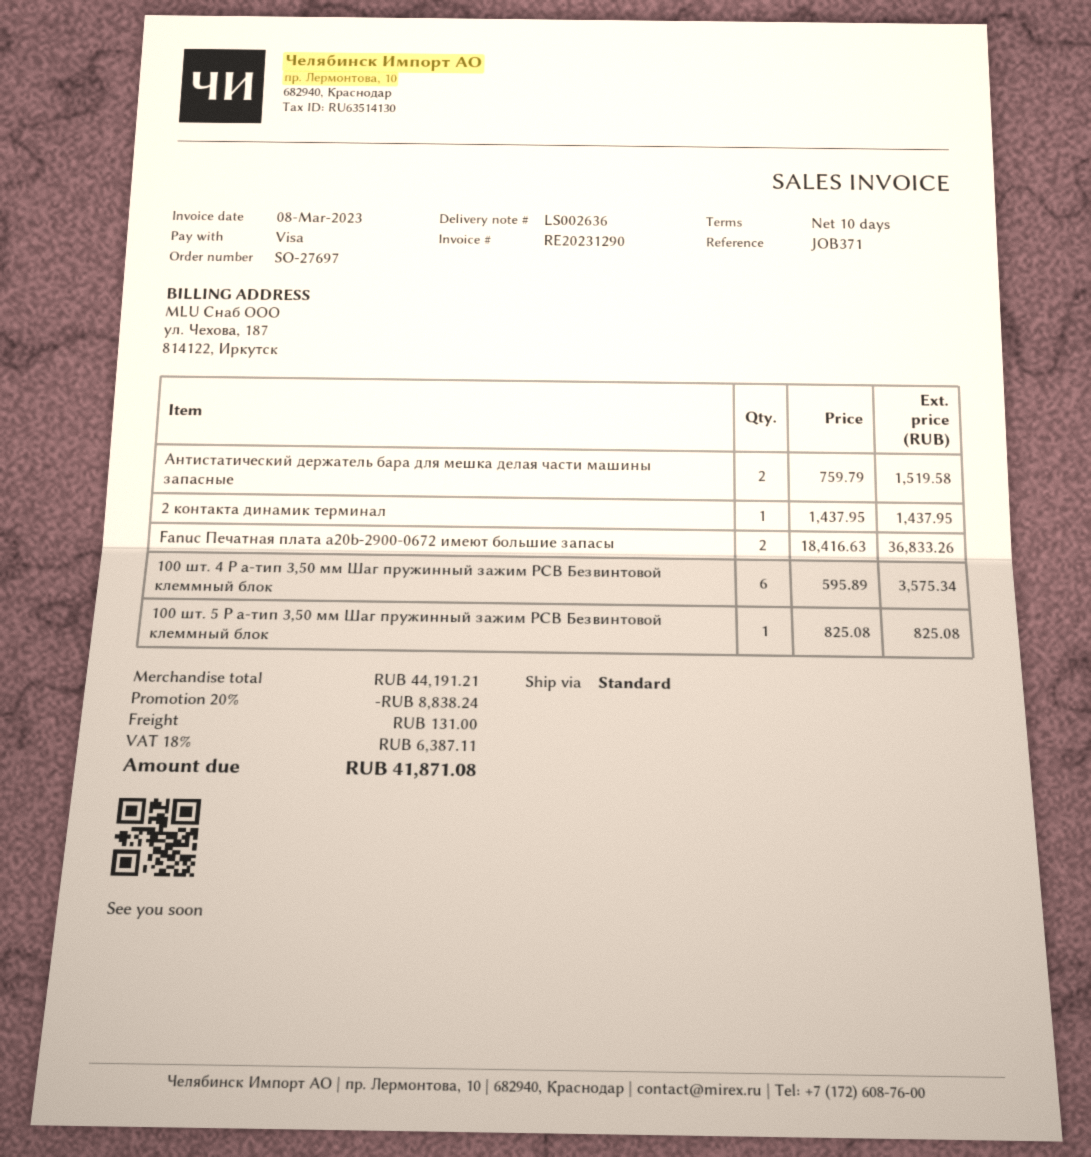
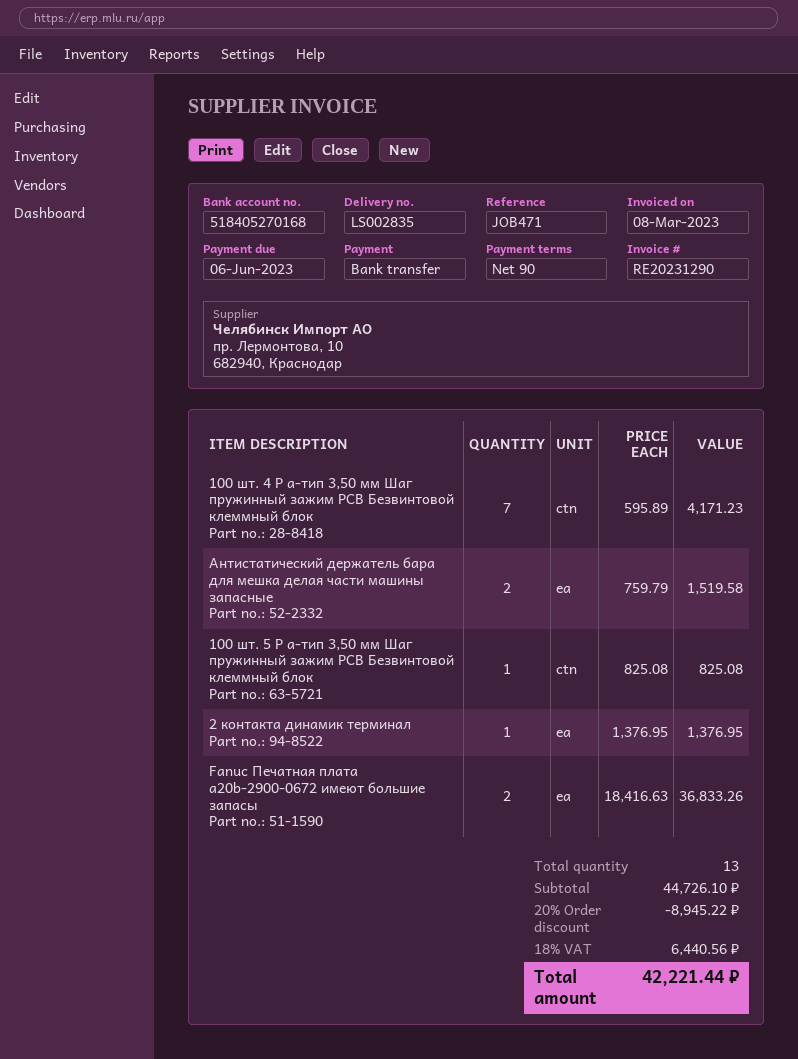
delivery note number: LS002636 -> LS002835
payment terms: 10 days -> 90 days
reference: JOB371 -> JOB471
payment method: Visa -> bank transfer
2 контакта динамик терминал: 1 x 1437.95 = 1437.95 -> 1 x 1376.95 = 1376.95
100 шт. 4 P a-тип 3,50 мм Шаг пружинный зажим PCB Безвинтовой клеммный блок: 6 x 595.89 = 3575.34 -> 7 x 595.89 = 4171.23
subtotal: 44191.21 -> 44726.10
discount: 20% = 8838.24 -> 20% = 8945.22
shipping: 131.00 -> none
tax: 18% = 6387.11 -> 18% = 6440.56
total: 41871.08 -> 42221.44

